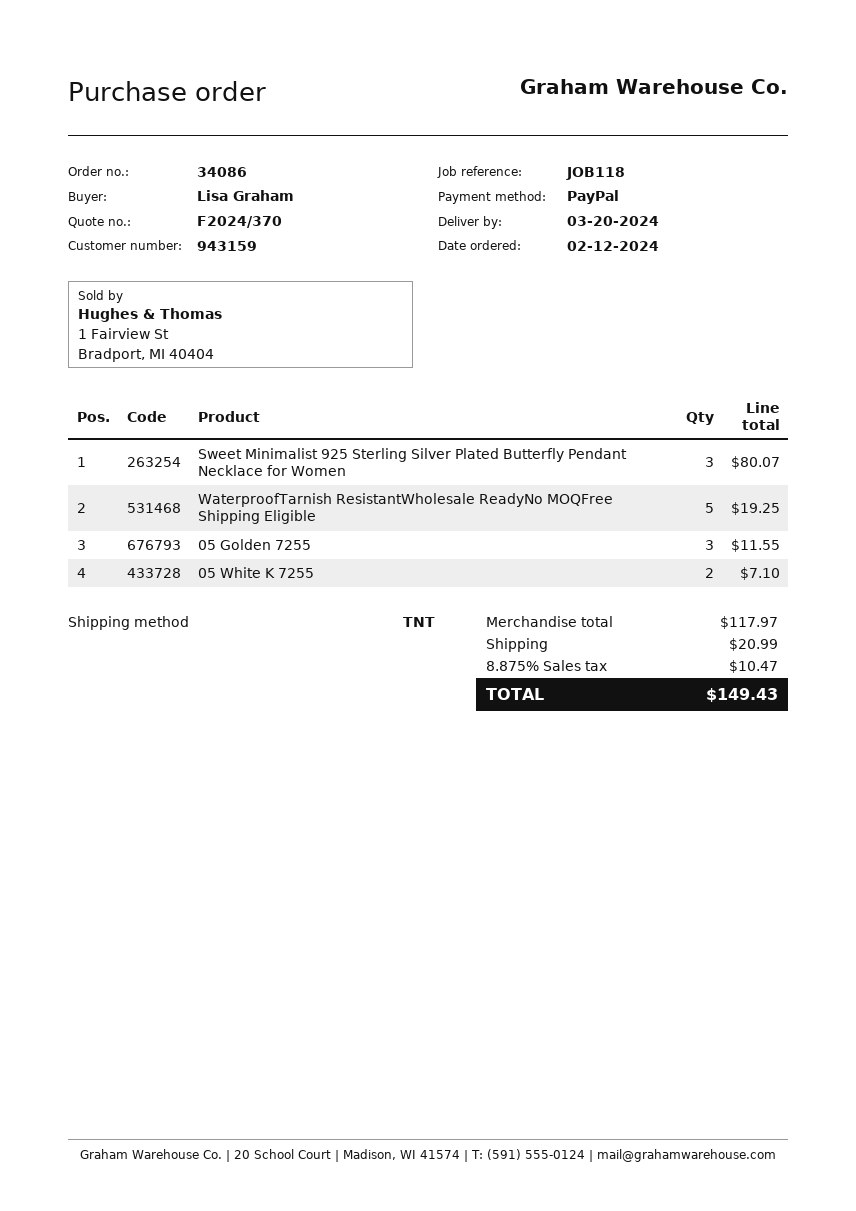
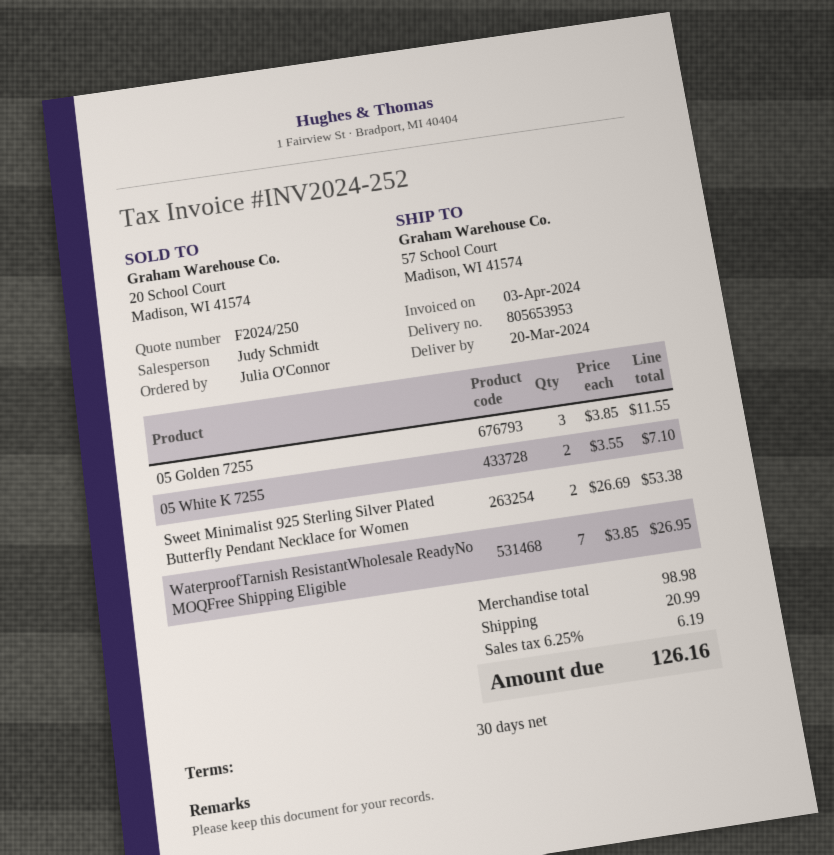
quote number: F2024/370 -> F2024/250
ordered by: Lisa Graham -> Julia O'Connor
Sweet Minimalist 925 Sterling Silver Plated Butterfly Pendant Necklace for Women: 3 for 80.07 -> 2 for 53.38
WaterproofTarnish ResistantWholesale ReadyNo MOQFree Shipping Eligible: 5 for 19.25 -> 7 for 26.95
subtotal: 117.97 -> 98.98
tax: 8.875% = 10.47 -> 6.25% = 6.19
total: 149.43 -> 126.16

